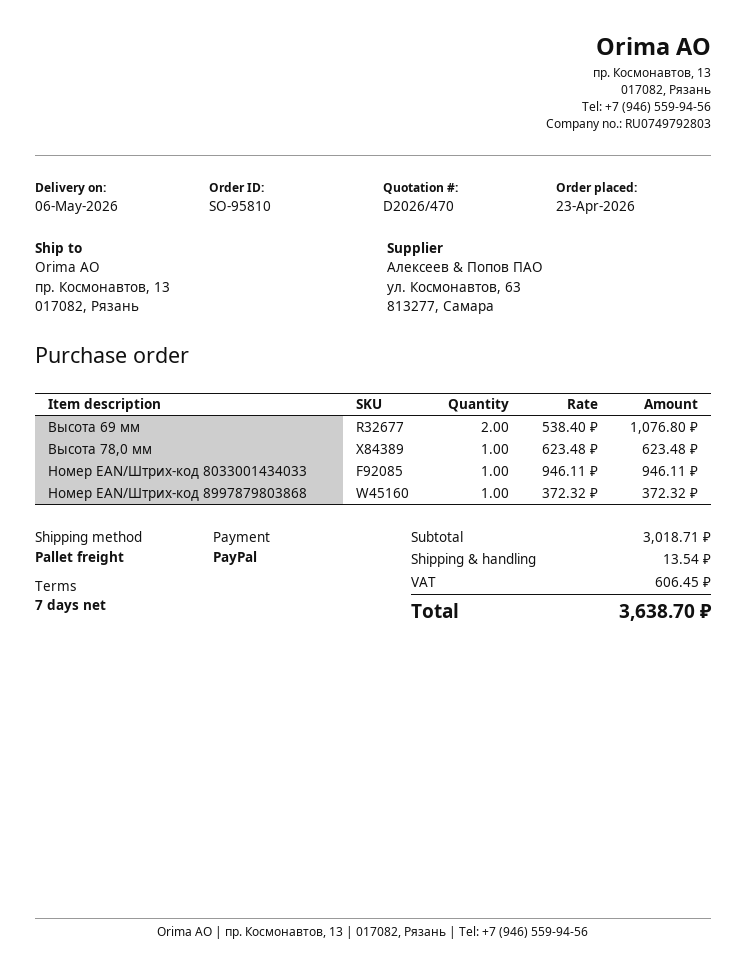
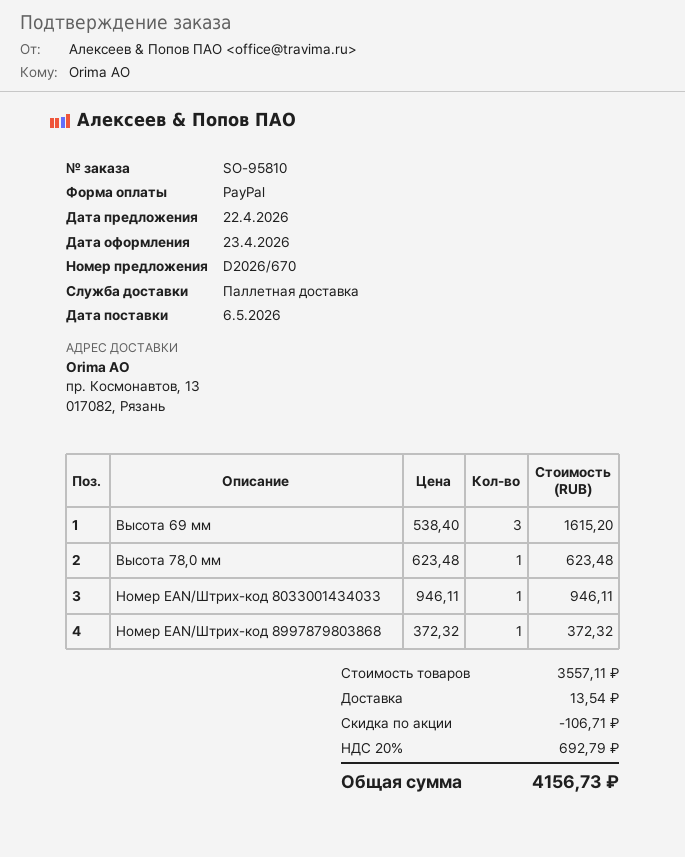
quote number: D2026/470 -> D2026/670
Высота 69 мм: 2 x 538.40 = 1076.80 -> 3 x 538.40 = 1615.20
subtotal: 3018.71 -> 3557.11
discount: none -> 106.71
tax: 606.45 -> 692.79
total: 3638.70 -> 4156.73

